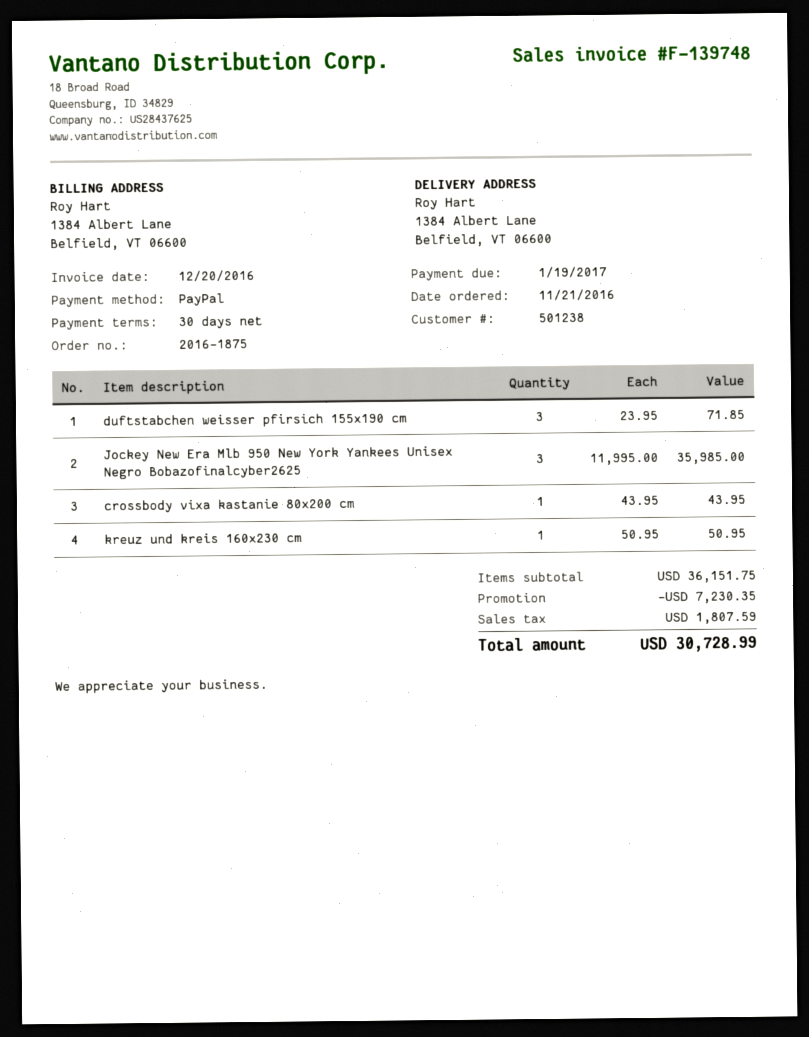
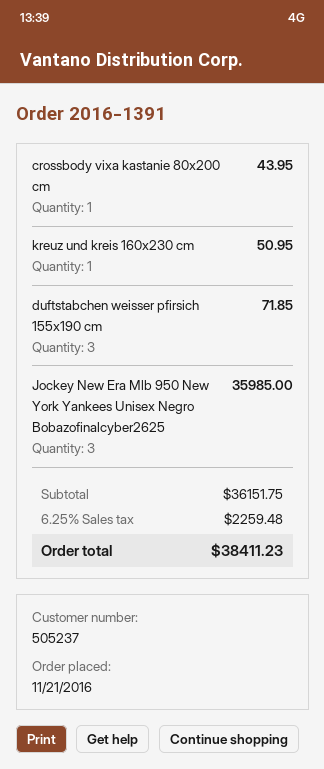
order number: 2016-1875 -> 2016-1391
customer number: 501238 -> 505237
discount: 7230.35 -> none
tax: 1807.59 -> 2259.48
total: 30728.99 -> 38411.23

